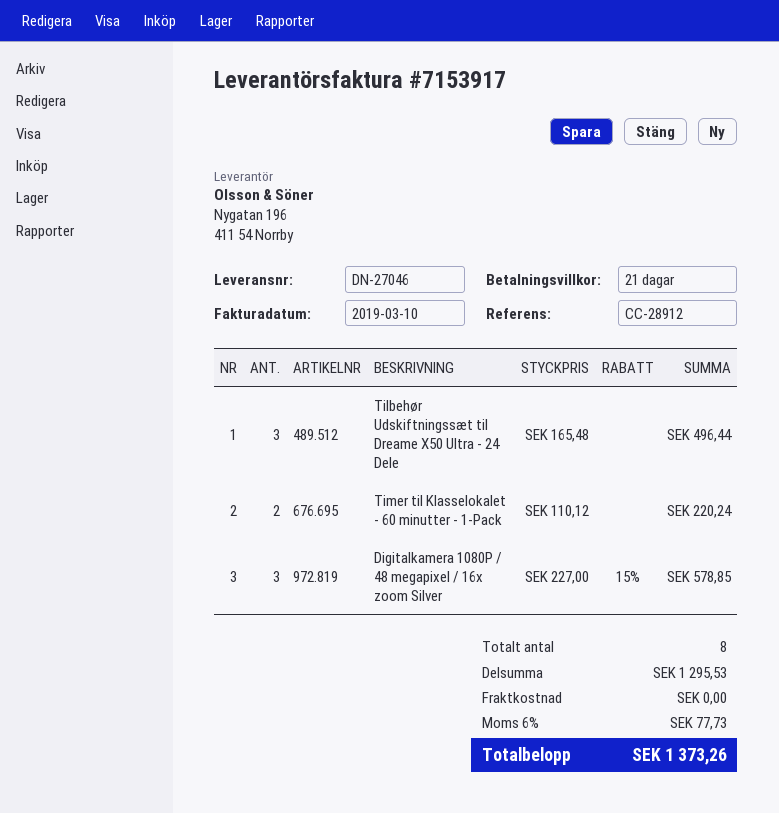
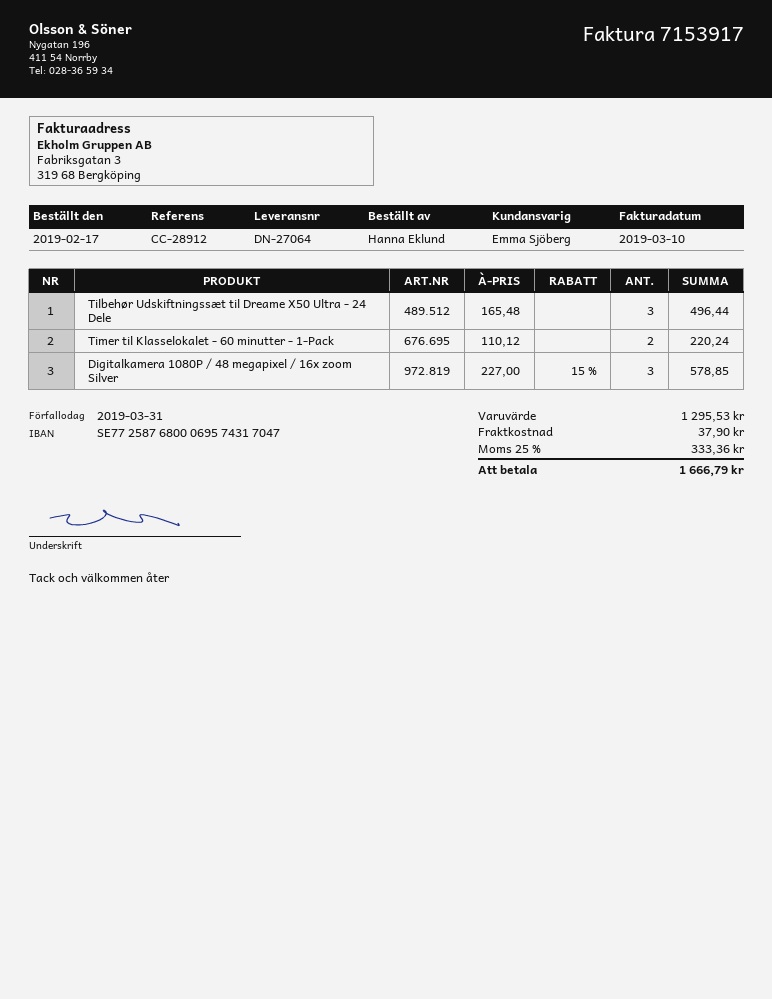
delivery note number: DN-27046 -> DN-27064
shipping: 0.00 -> 37.90
tax: 6% = 77.73 -> 25% = 333.36
total: 1373.26 -> 1666.79

